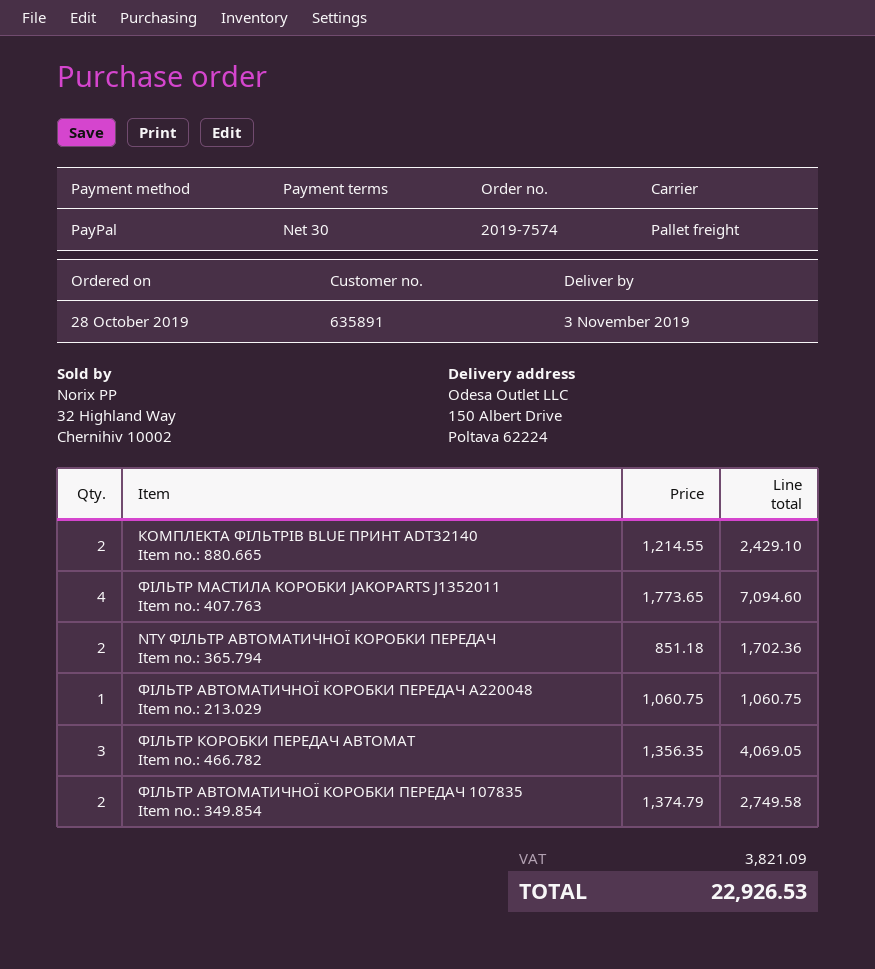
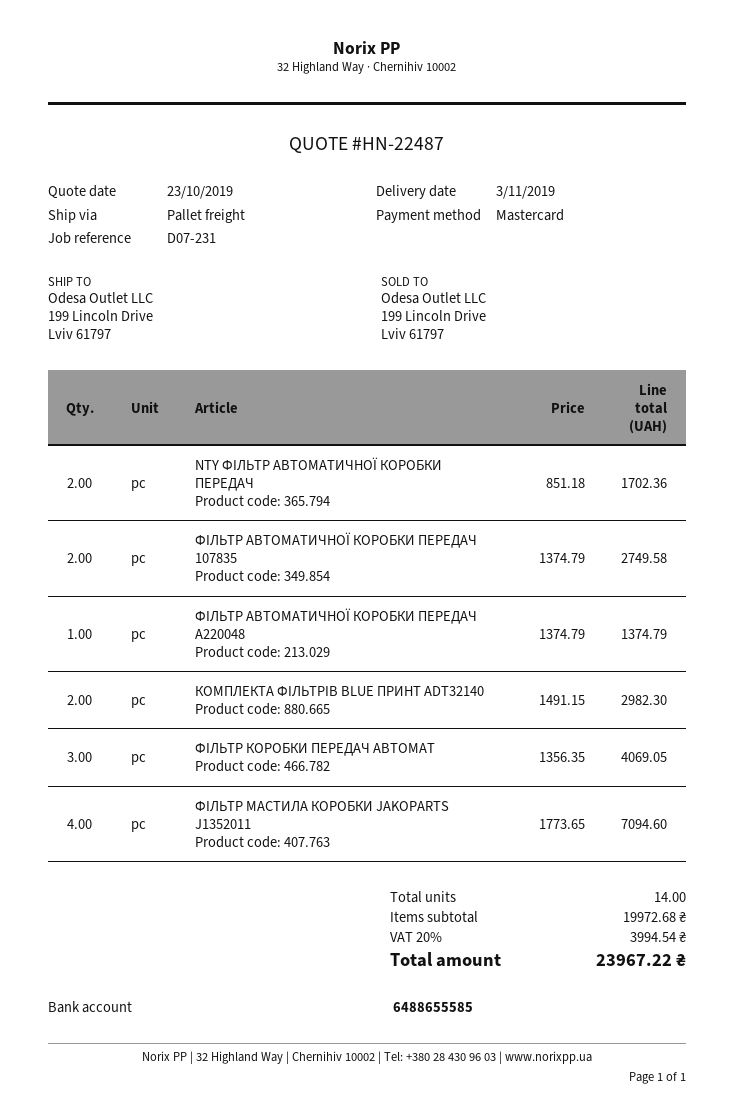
payment method: PayPal -> Mastercard
ship to: 150 Albert Drive, Poltava 62224 -> 199 Lincoln Drive, Lviv 61797
КОМПЛЕКТА ФІЛЬТРІВ BLUE ПРИНТ ADT32140: 2 x 1214.55 = 2429.10 -> 2 x 1491.15 = 2982.30
ФІЛЬТР АВТОМАТИЧНОЇ КОРОБКИ ПЕРЕДАЧ A220048: 1 x 1060.75 = 1060.75 -> 1 x 1374.79 = 1374.79
tax: 3821.09 -> 3994.54
total: 22926.53 -> 23967.22

